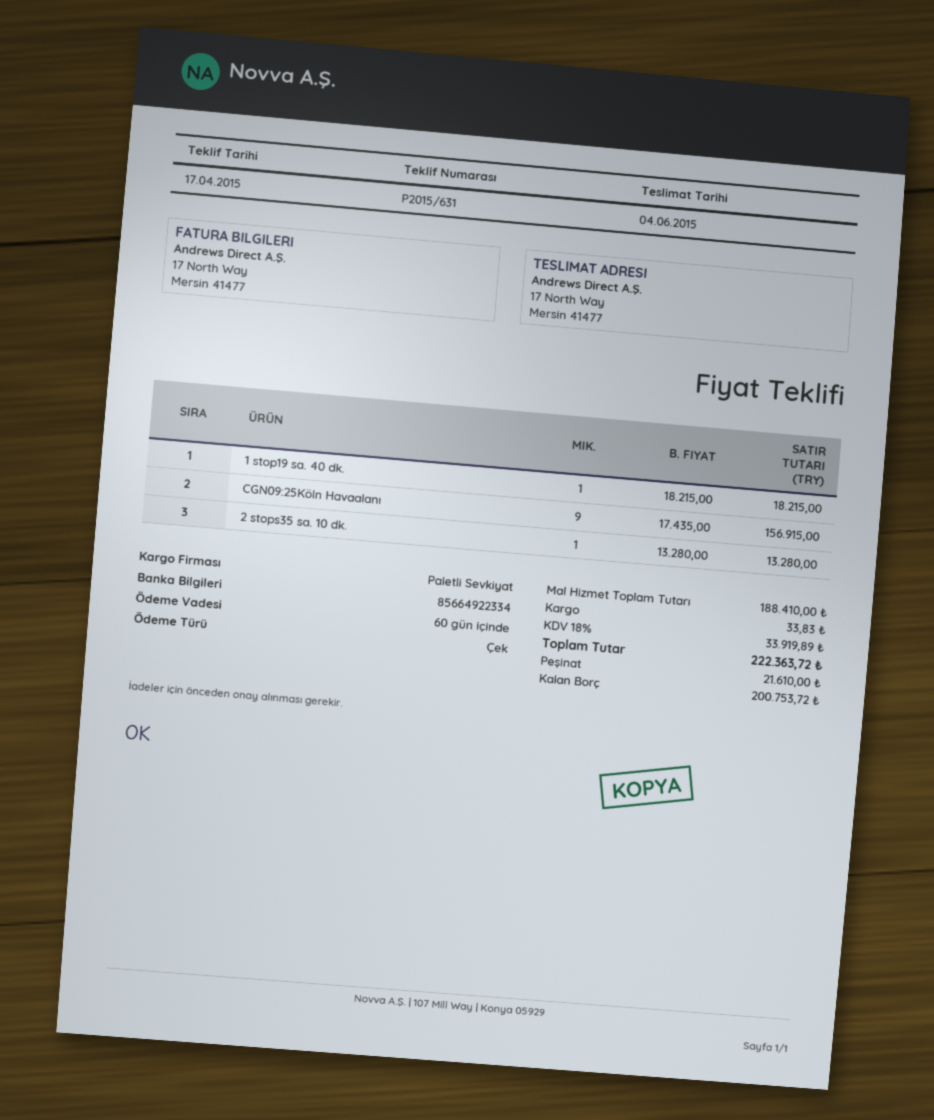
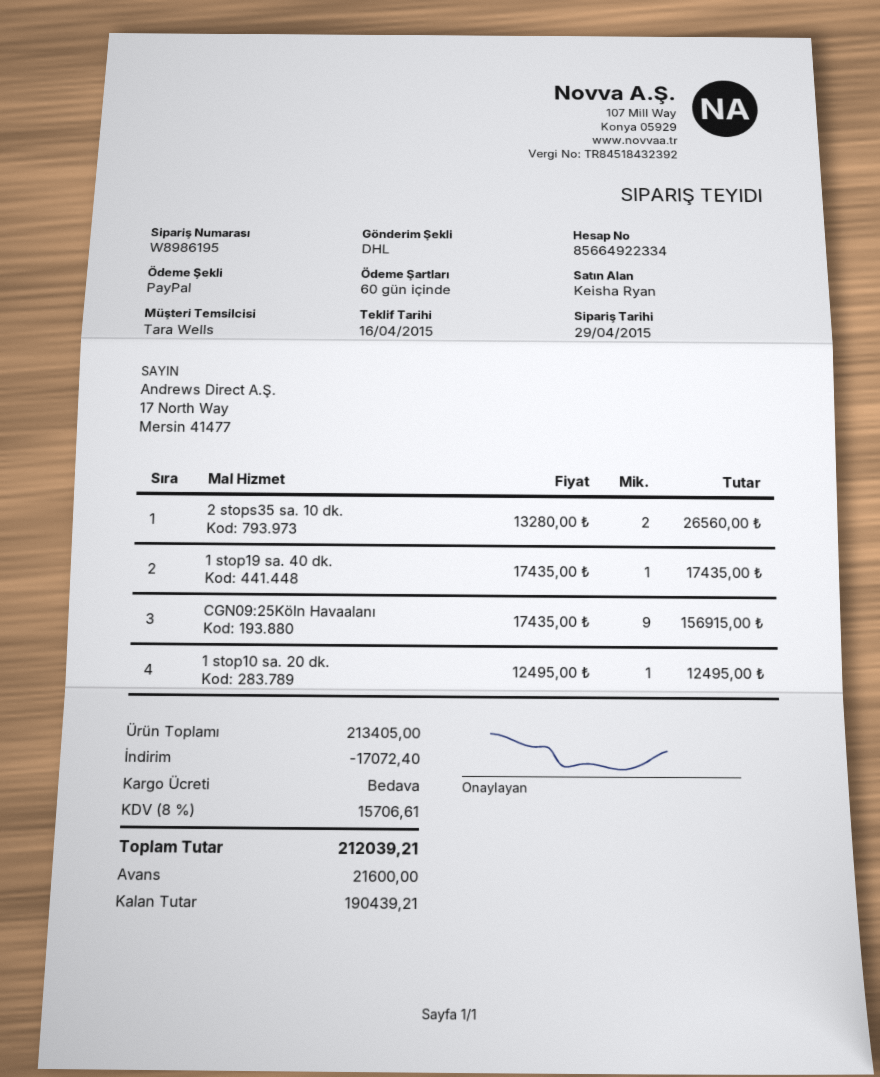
quote date: 2015-04-17 -> 2015-04-16
payment method: cheque -> PayPal
shipping method: pallet freight -> DHL
1 stop19 sa. 40 dk.: 1 x 18215.00 = 18215.00 -> 1 x 17435.00 = 17435.00
2 stops35 sa. 10 dk.: 1 x 13280.00 = 13280.00 -> 2 x 13280.00 = 26560.00
1 stop10 sa. 20 dk.: none -> 1 x 12495.00 = 12495.00
subtotal: 188410.00 -> 213405.00
discount: none -> 17072.40
shipping: 33.83 -> 0.00
tax: 18% = 33919.89 -> 8% = 15706.61
total: 222363.72 -> 212039.21
deposit: 21610.00 -> 21600.00
balance: 200753.72 -> 190439.21

